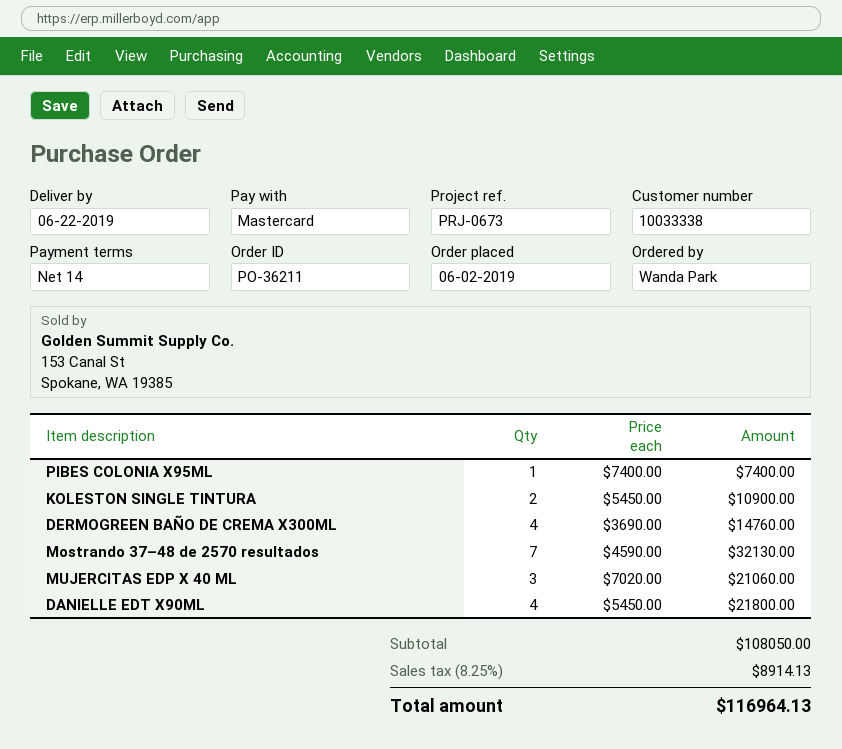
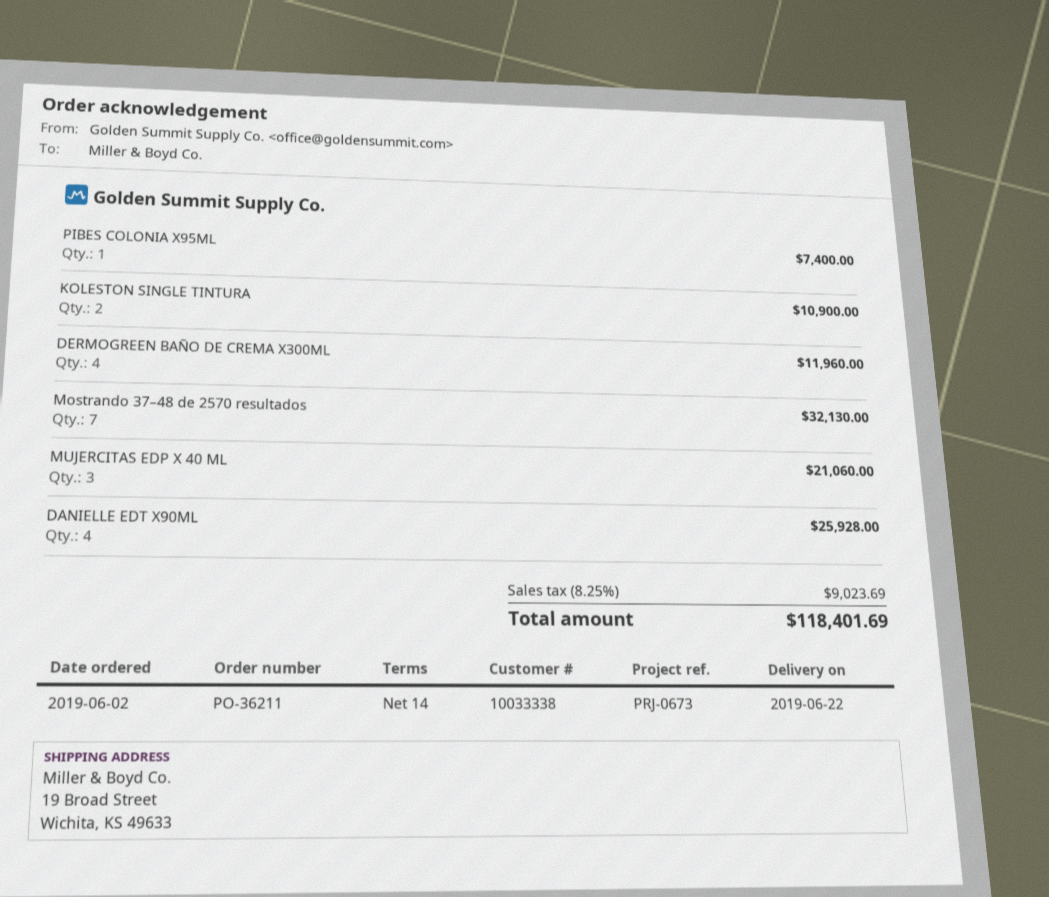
DERMOGREEN BAÑO DE CREMA X300ML: 4 for 14760.00 -> 4 for 11960.00
DANIELLE EDT X90ML: 4 for 21800.00 -> 4 for 25928.00
tax: 8.25% = 8914.13 -> 8.25% = 9023.69
total: 116964.13 -> 118401.69

